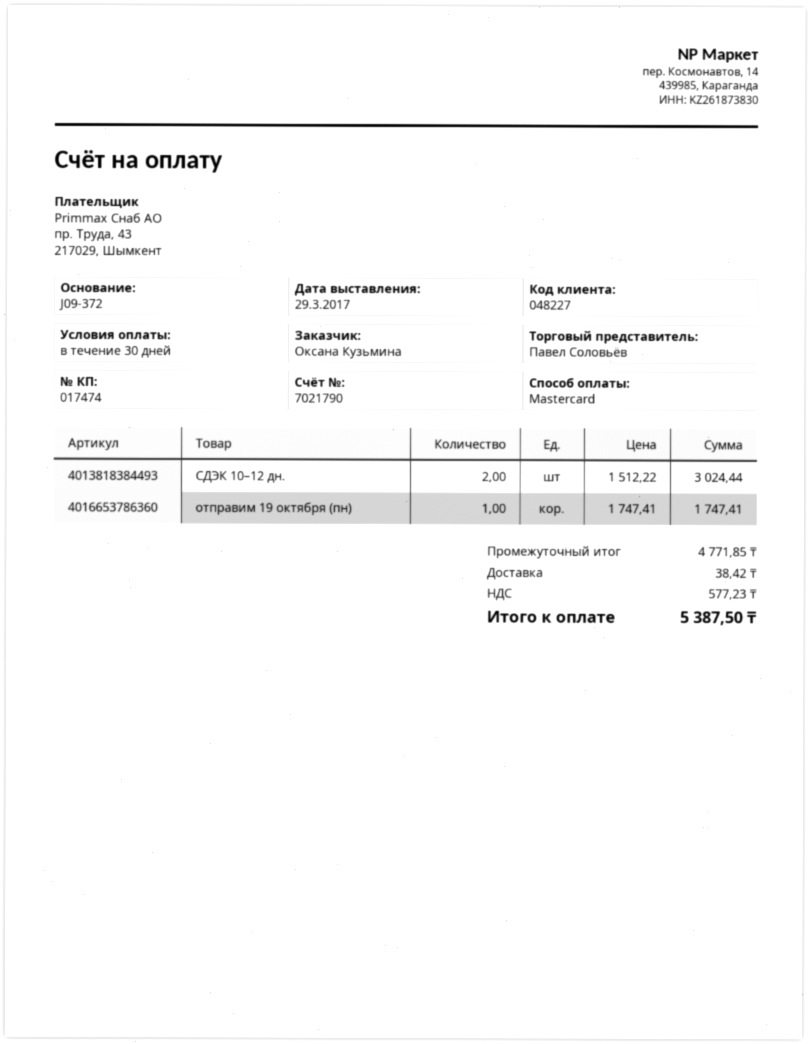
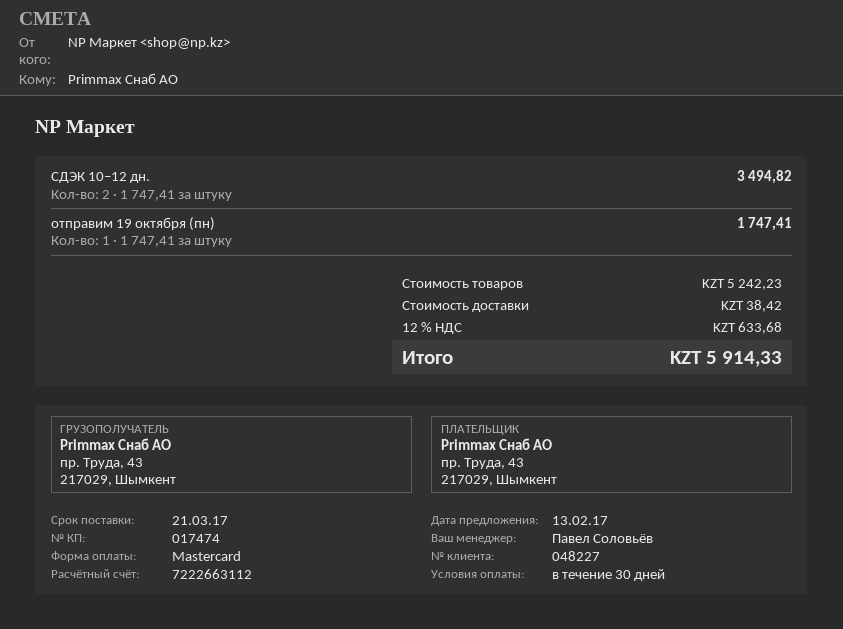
СДЭК 10–12 дн.: 2 x 1512.22 = 3024.44 -> 2 x 1747.41 = 3494.82
subtotal: 4771.85 -> 5242.23
tax: 577.23 -> 633.68
total: 5387.50 -> 5914.33

